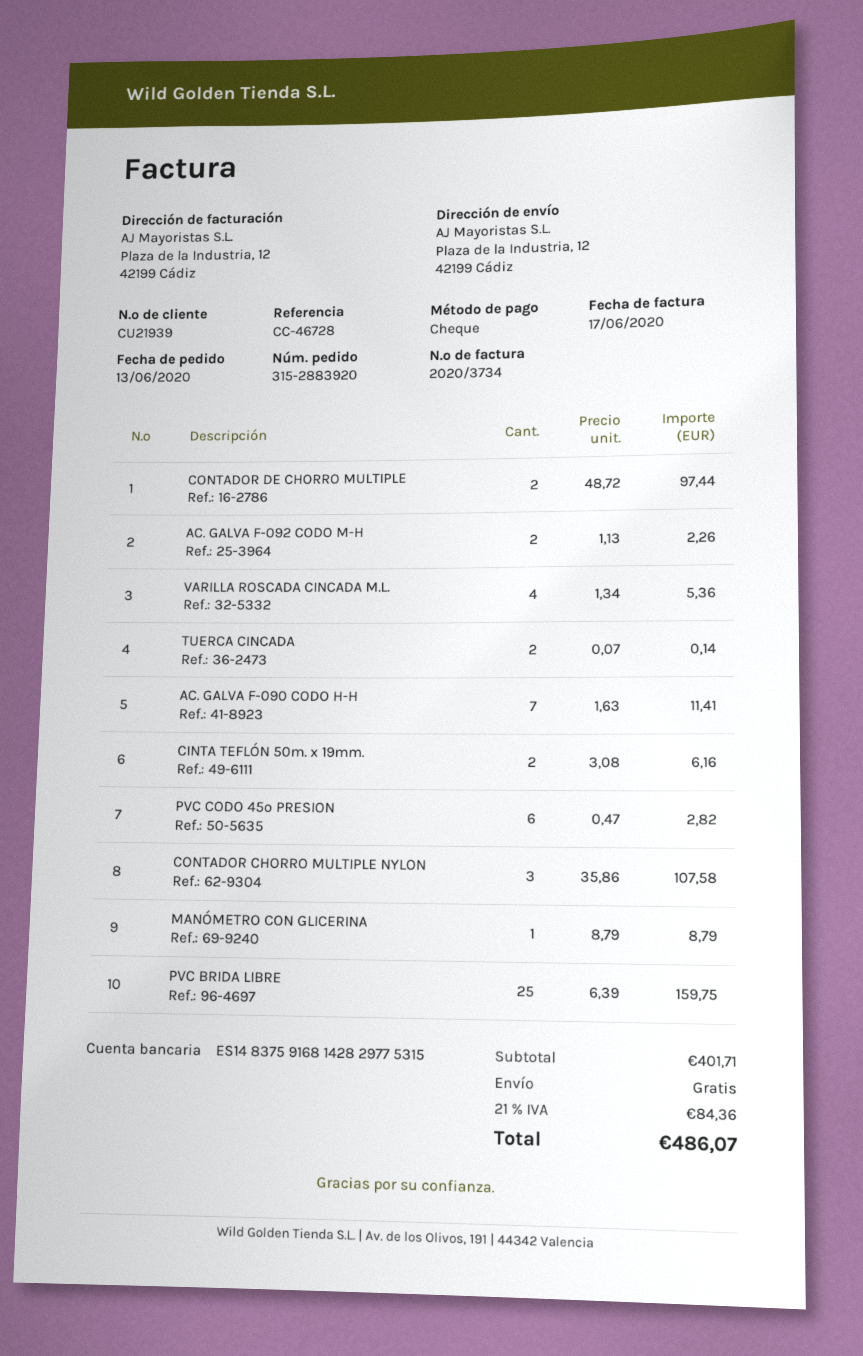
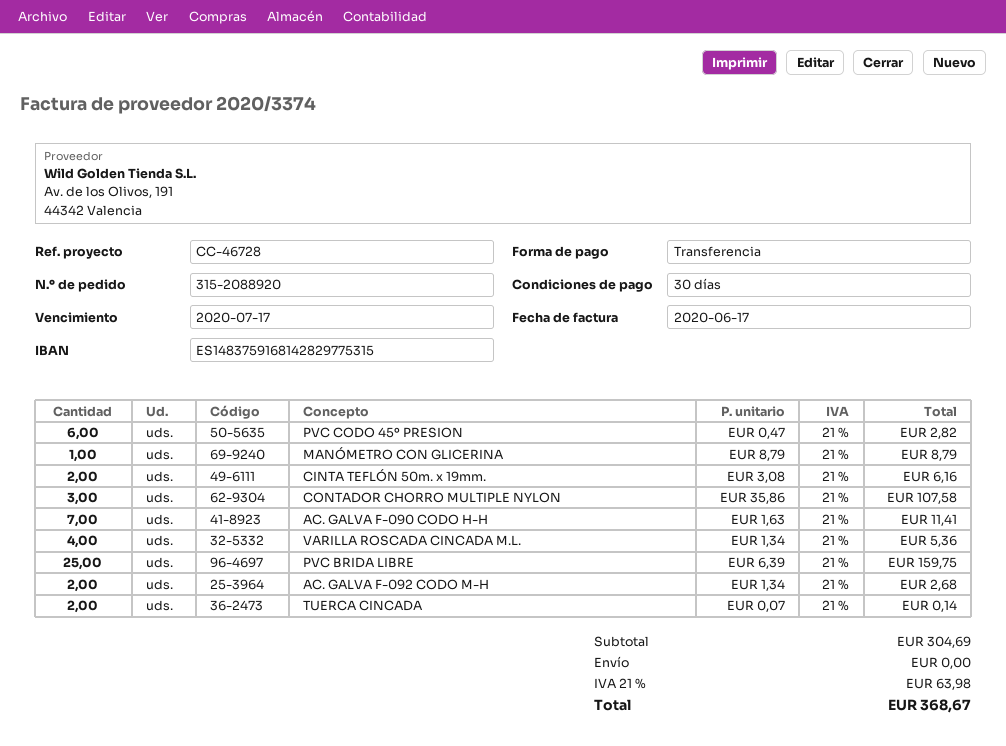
order number: 315-2883920 -> 315-2088920
invoice number: 2020/3734 -> 2020/3374
payment method: cheque -> bank transfer
CONTADOR DE CHORRO MULTIPLE: 2 x 48.72 = 97.44 -> none
AC. GALVA F-092 CODO M-H: 2 x 1.13 = 2.26 -> 2 x 1.34 = 2.68
subtotal: 401.71 -> 304.69
tax: 21% = 84.36 -> 21% = 63.98
total: 486.07 -> 368.67

